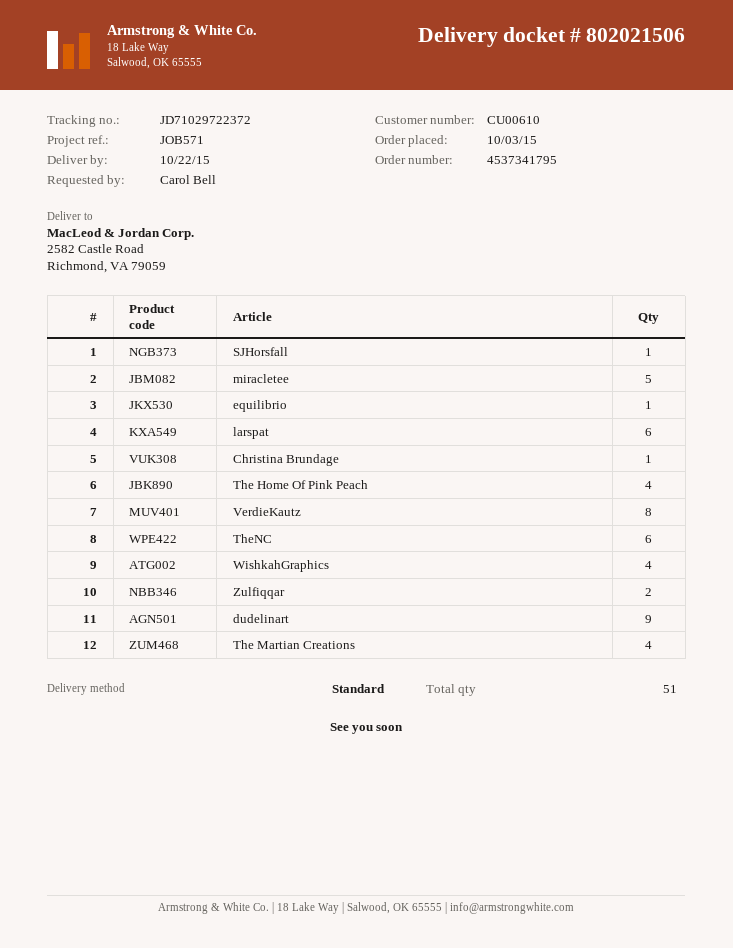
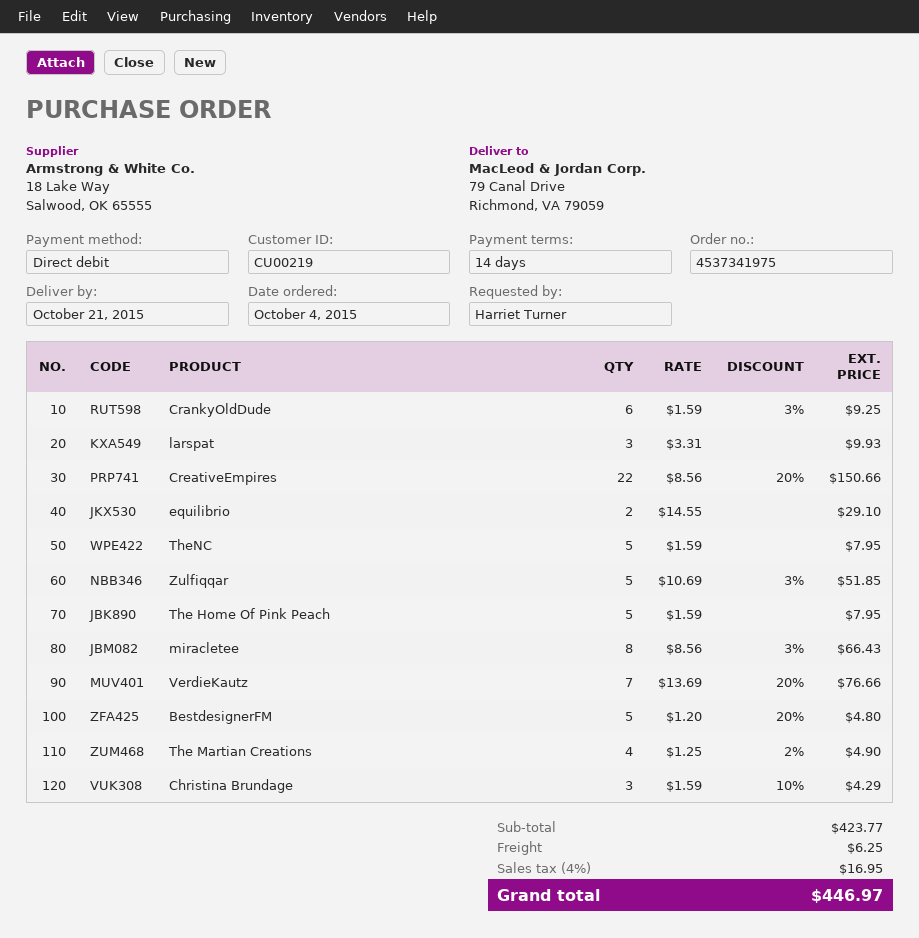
order number: 4537341795 -> 4537341975
order date: 2015-10-03 -> 2015-10-04
delivery date: 2015-10-22 -> 2015-10-21
customer number: CU00610 -> CU00219
ordered by: Carol Bell -> Harriet Turner
ship to: 2582 Castle Road, Richmond, VA 79059 -> 79 Canal Drive, Richmond, VA 79059
SJHorsfall: 1 -> none
miracletee: 5 -> 8
equilibrio: 1 -> 2
larspat: 6 -> 3
Christina Brundage: 1 -> 3
The Home Of Pink Peach: 4 -> 5
VerdieKautz: 8 -> 7
TheNC: 6 -> 5
WishkahGraphics: 4 -> none
Zulfiqqar: 2 -> 5
dudelinart: 9 -> none
CrankyOldDude: none -> 6
CreativeEmpires: none -> 22
BestdesignerFM: none -> 5

